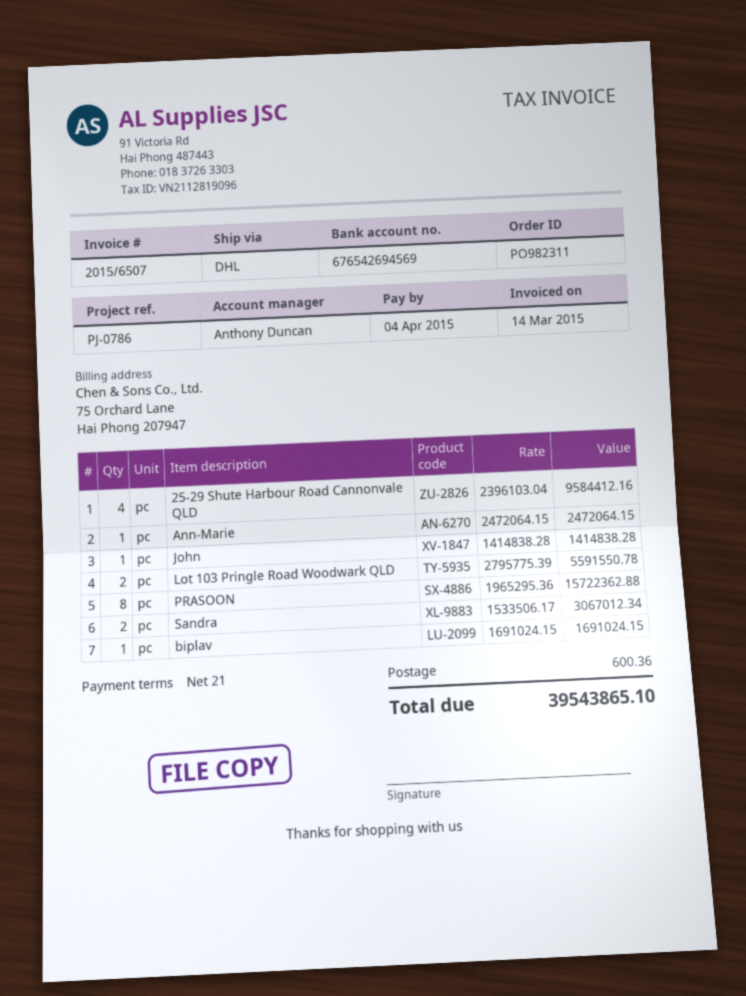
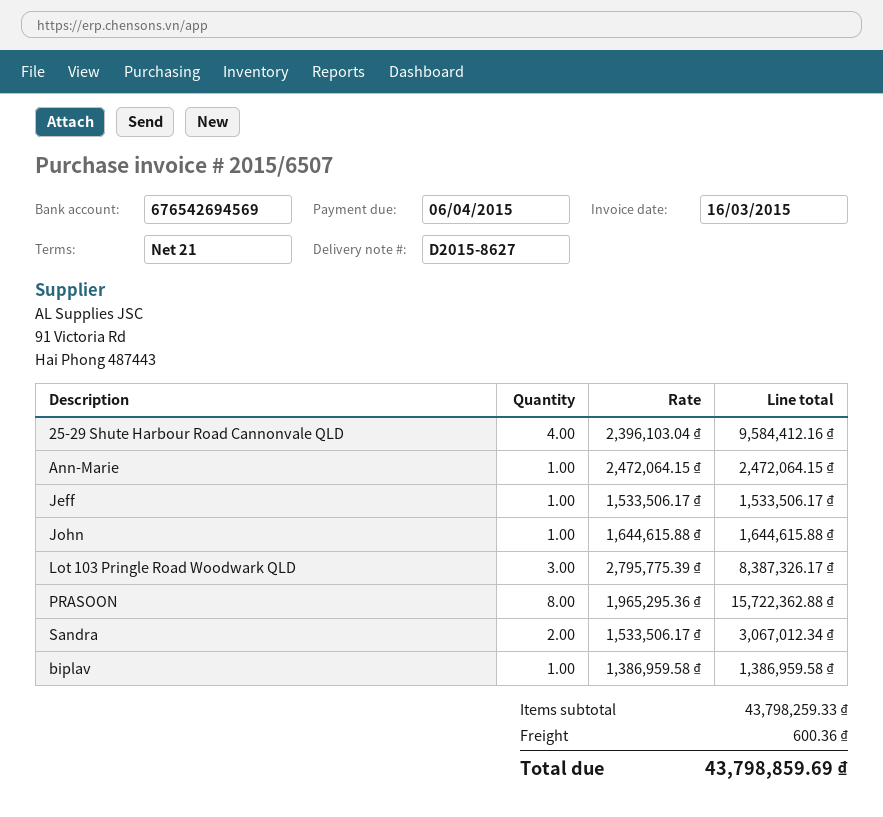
invoice date: 2015-03-14 -> 2015-03-16
due date: 2015-04-04 -> 2015-04-06
John: 1 x 1414838.28 = 1414838.28 -> 1 x 1644615.88 = 1644615.88
Lot 103 Pringle Road Woodwark QLD: 2 x 2795775.39 = 5591550.78 -> 3 x 2795775.39 = 8387326.17
biplav: 1 x 1691024.15 = 1691024.15 -> 1 x 1386959.58 = 1386959.58
Jeff: none -> 1 x 1533506.17 = 1533506.17
total: 39543865.10 -> 43798859.69

